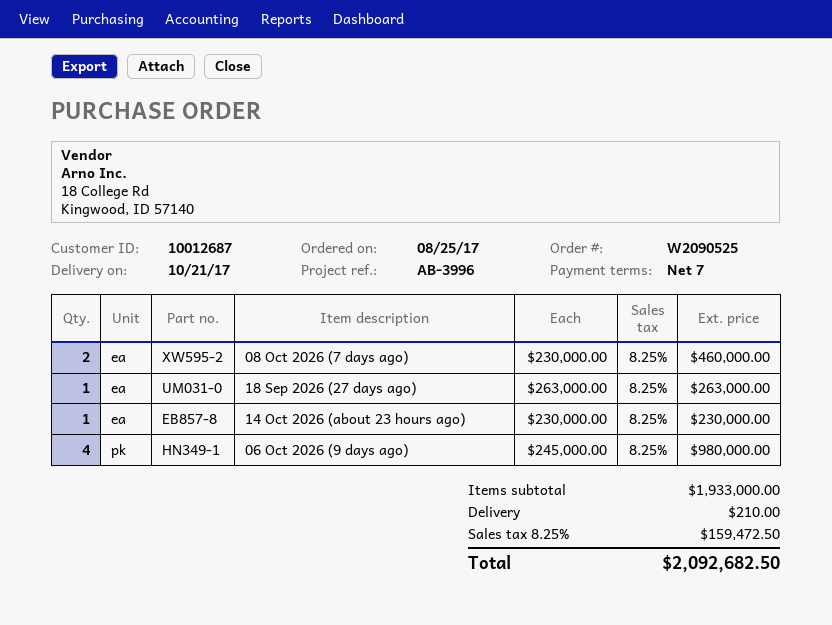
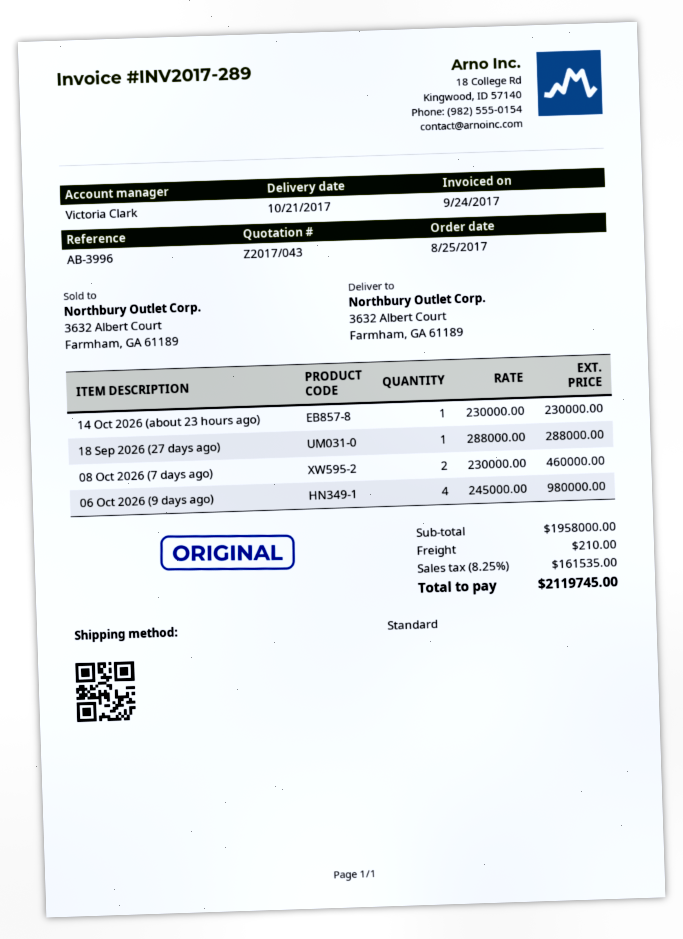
18 Sep 2026 (27 days ago): 1 x 263000.00 = 263000.00 -> 1 x 288000.00 = 288000.00
subtotal: 1933000.00 -> 1958000.00
tax: 8.25% = 159472.50 -> 8.25% = 161535.00
total: 2092682.50 -> 2119745.00

